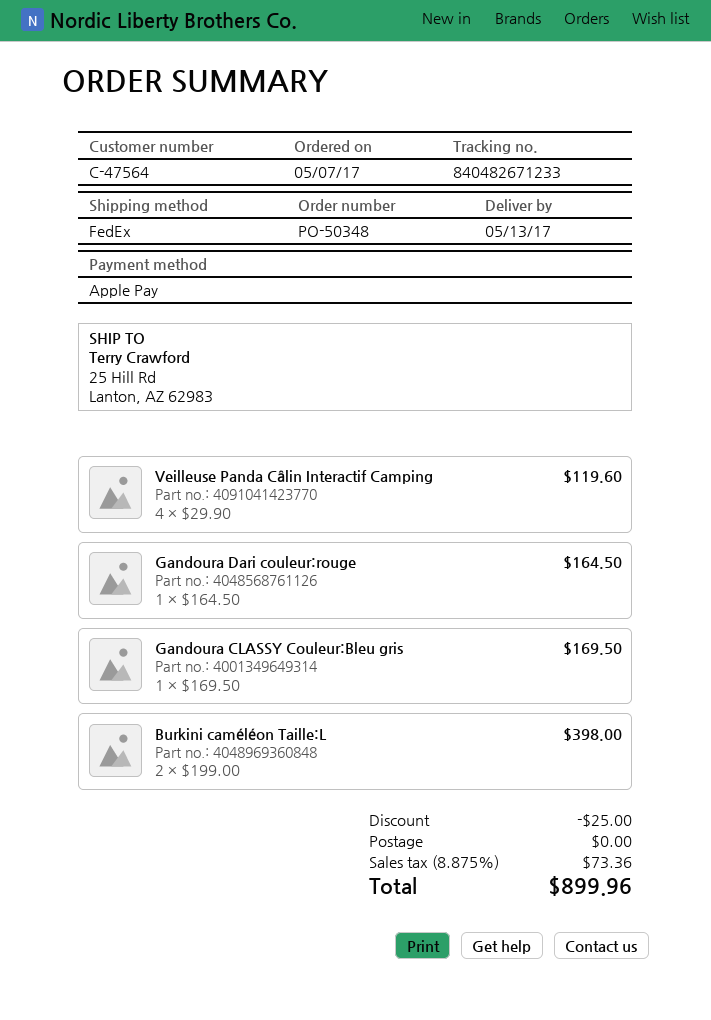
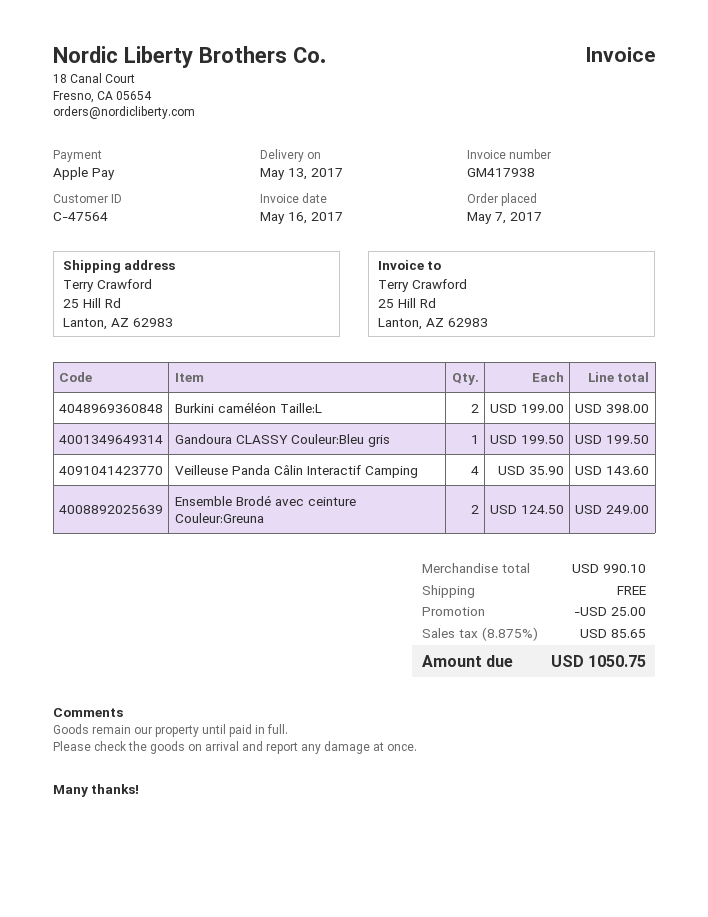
Veilleuse Panda Câlin Interactif Camping: 4 x 29.90 = 119.60 -> 4 x 35.90 = 143.60
Gandoura Dari couleur:rouge: 1 x 164.50 = 164.50 -> none
Gandoura CLASSY Couleur:Bleu gris: 1 x 169.50 = 169.50 -> 1 x 199.50 = 199.50
Ensemble Brodé avec ceinture Couleur:Greuna: none -> 2 x 124.50 = 249.00
tax: 8.875% = 73.36 -> 8.875% = 85.65
total: 899.96 -> 1050.75

